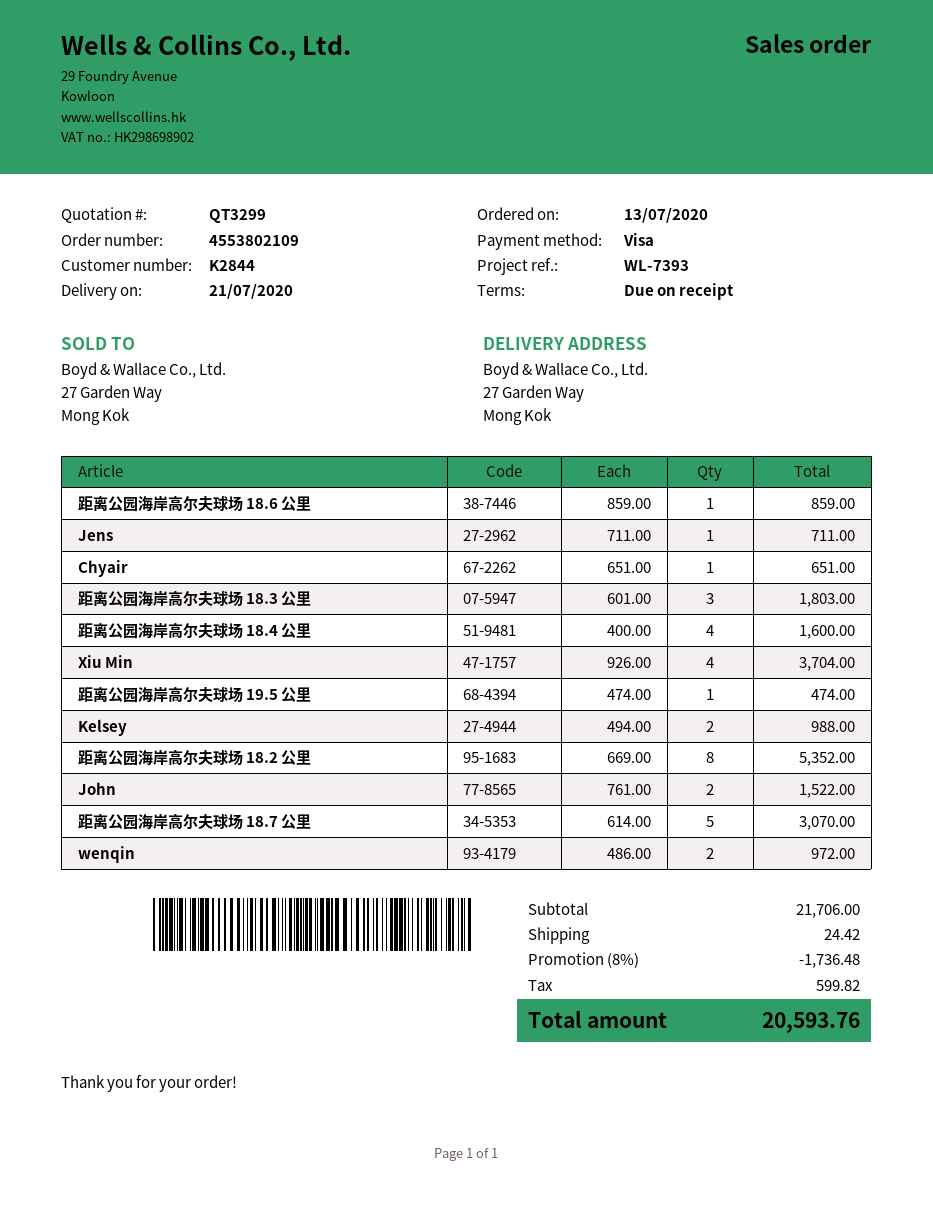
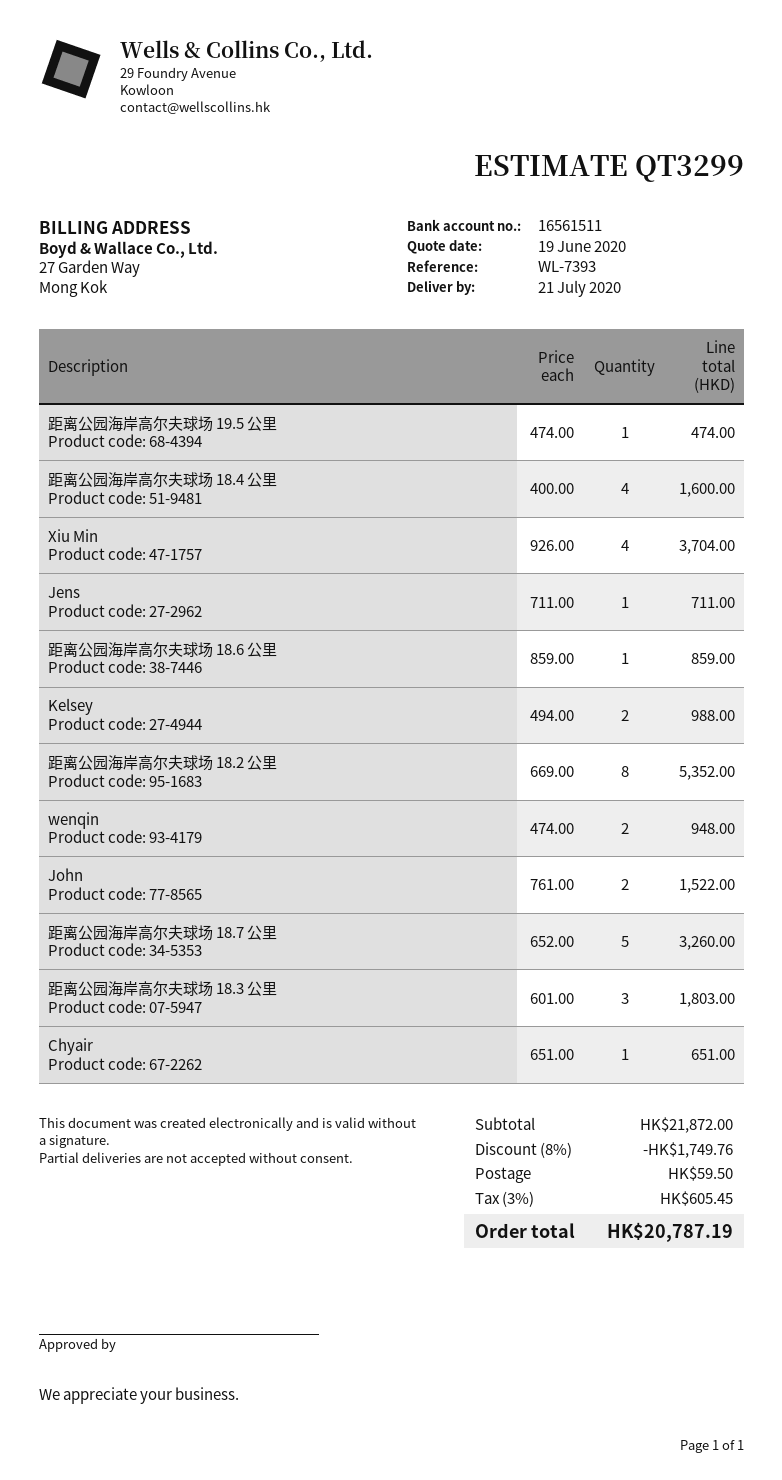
距离公园海岸高尔夫球场 18.7 公里: 5 x 614.00 = 3070.00 -> 5 x 652.00 = 3260.00
wenqin: 2 x 486.00 = 972.00 -> 2 x 474.00 = 948.00
subtotal: 21706.00 -> 21872.00
discount: 8% = 1736.48 -> 8% = 1749.76
shipping: 24.42 -> 59.50
tax: 599.82 -> 605.45
total: 20593.76 -> 20787.19

